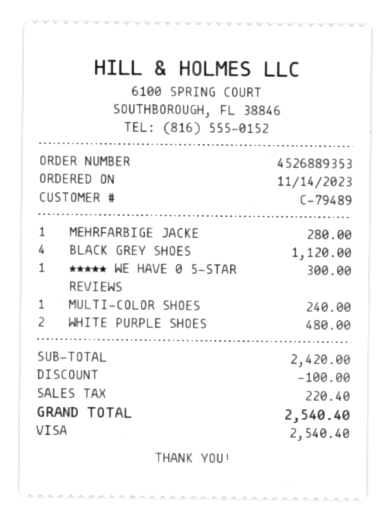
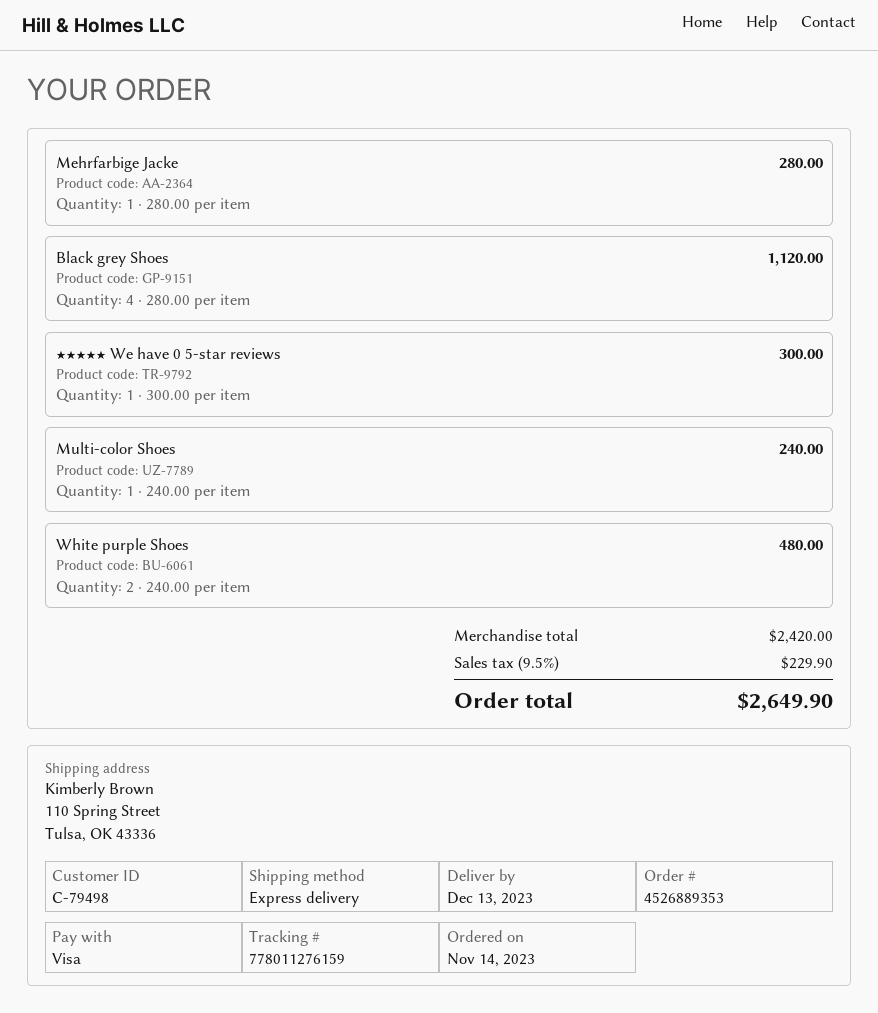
customer number: C-79489 -> C-79498
discount: 100.00 -> none
tax: 220.40 -> 229.90
total: 2540.40 -> 2649.90

